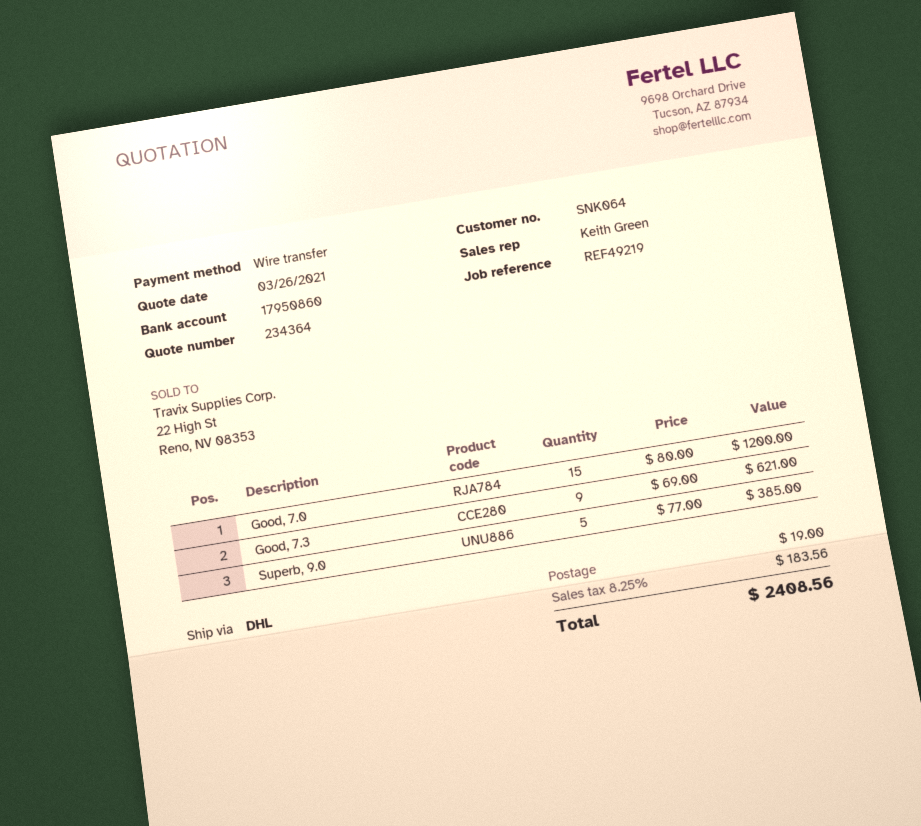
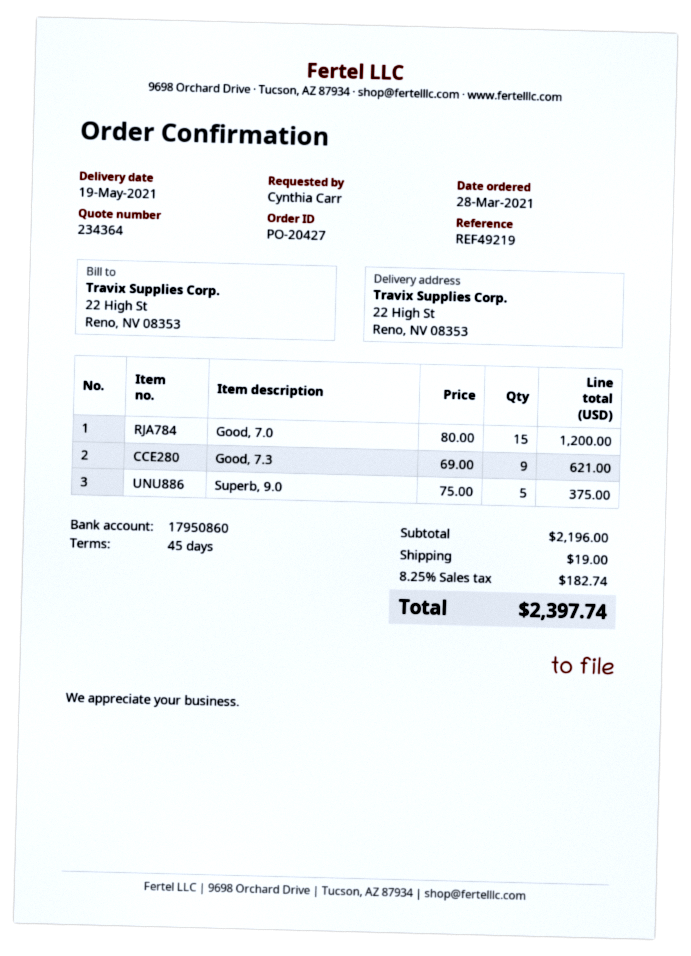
Superb, 9.0: 5 x 77.00 = 385.00 -> 5 x 75.00 = 375.00
tax: 8.25% = 183.56 -> 8.25% = 182.74
total: 2408.56 -> 2397.74

